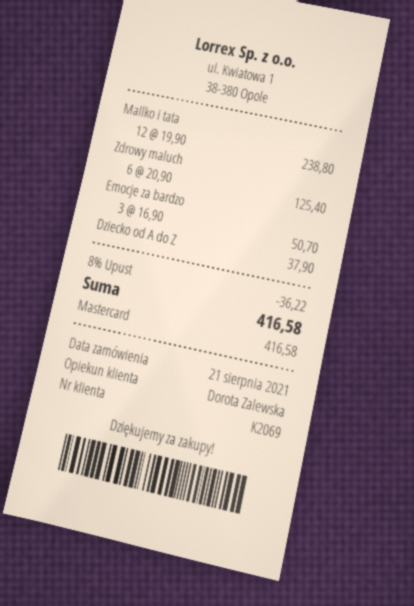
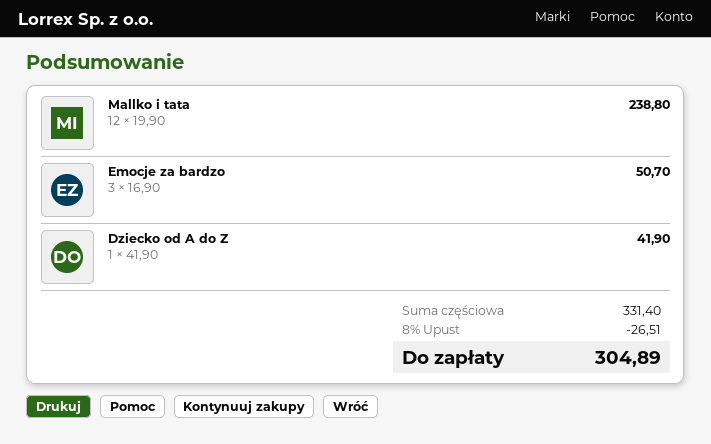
Zdrowy maluch: 6 x 20.90 = 125.40 -> none
Dziecko od A do Z: 1 x 37.90 = 37.90 -> 1 x 41.90 = 41.90
discount: 8% = 36.22 -> 8% = 26.51
total: 416.58 -> 304.89

